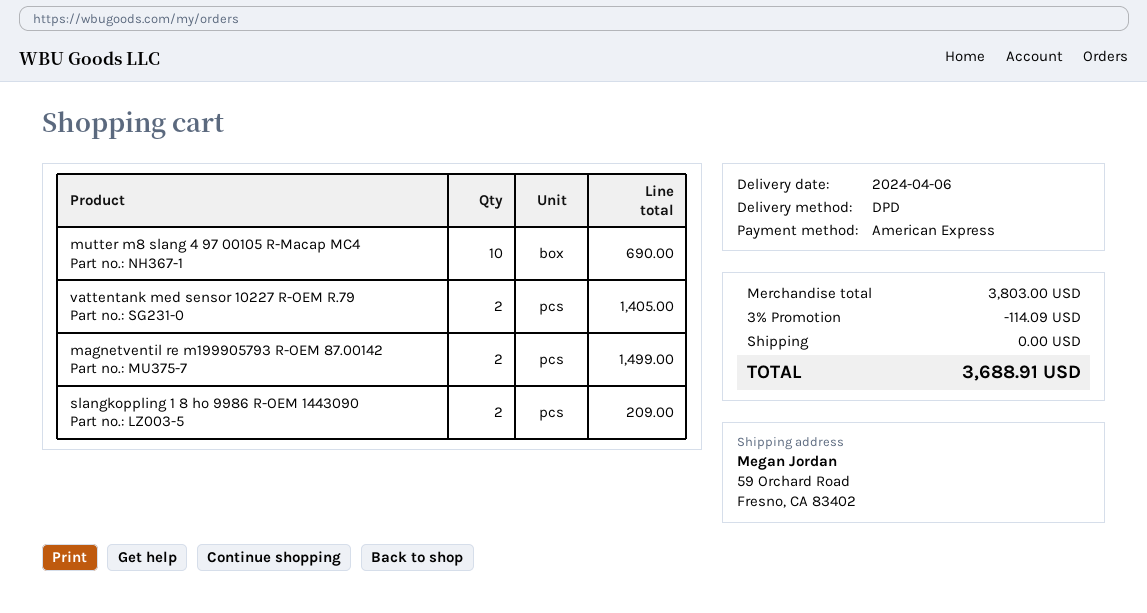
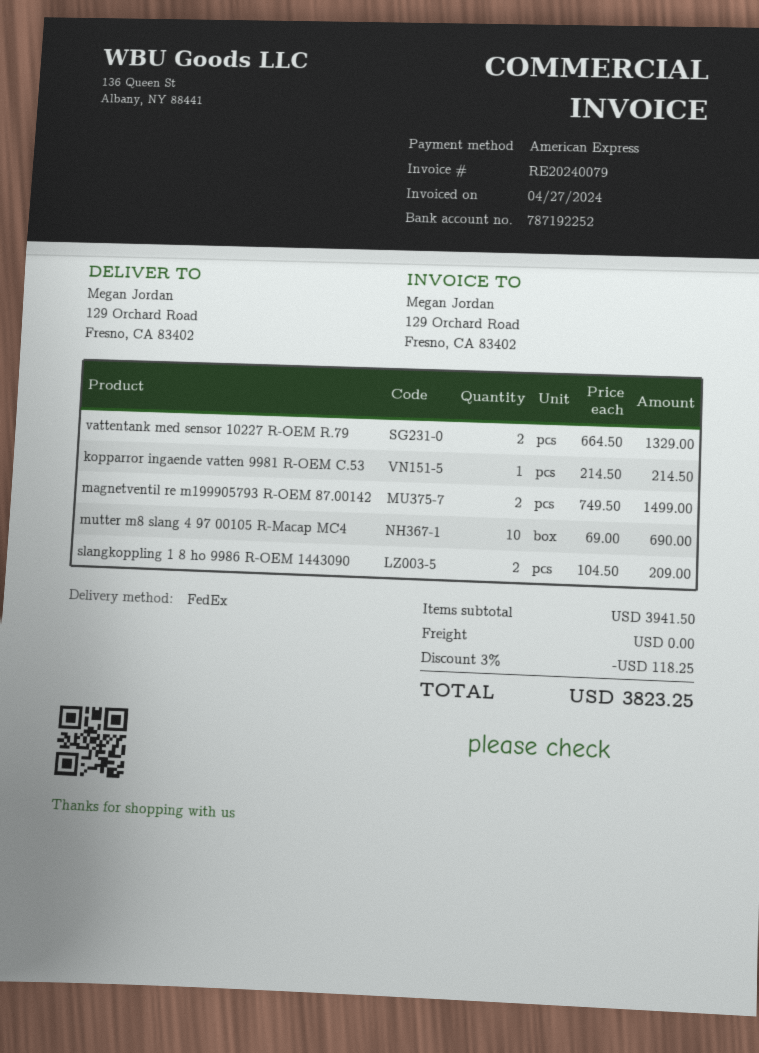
shipping method: DPD -> FedEx
ship to: 59 Orchard Road, Fresno, CA 83402 -> 129 Orchard Road, Fresno, CA 83402
vattentank med sensor 10227 R-OEM R.79: 2 for 1405.00 -> 2 for 1329.00
kopparror ingaende vatten 9981 R-OEM C.53: none -> 1 for 214.50
subtotal: 3803.00 -> 3941.50
discount: 3% = 114.09 -> 3% = 118.25
total: 3688.91 -> 3823.25

